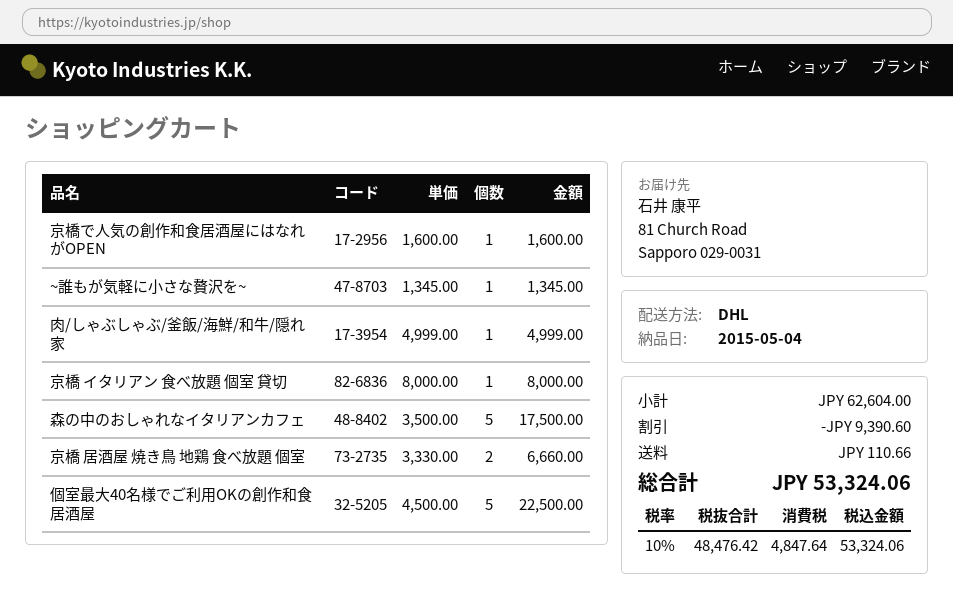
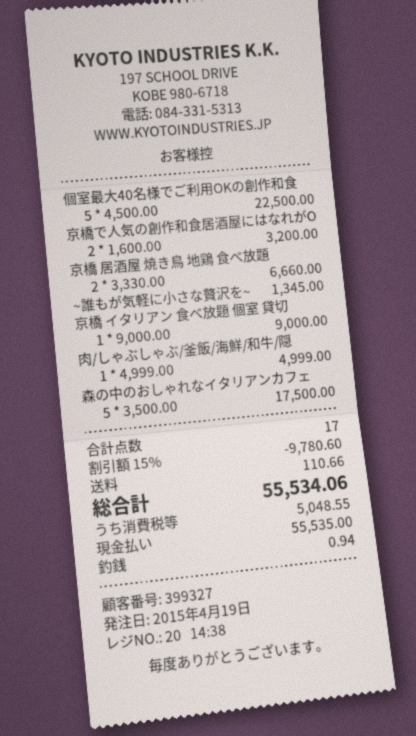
京橋で人気の創作和食居酒屋にはなれがOPEN: 1 x 1600.00 = 1600.00 -> 2 x 1600.00 = 3200.00
京橋 イタリアン 食べ放題 個室 貸切: 1 x 8000.00 = 8000.00 -> 1 x 9000.00 = 9000.00
discount: 9390.60 -> 9780.60
tax: 4847.64 -> 5048.55
total: 53324.06 -> 55534.06

